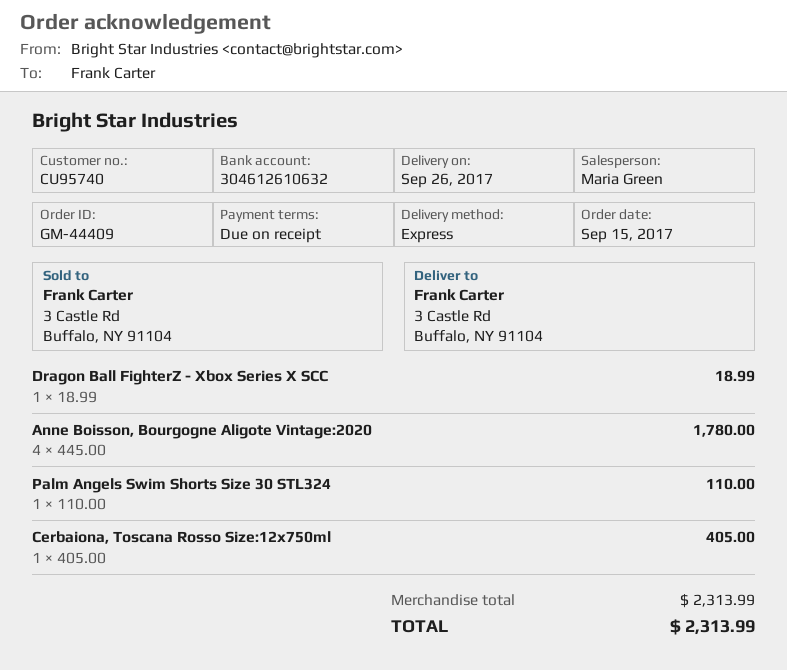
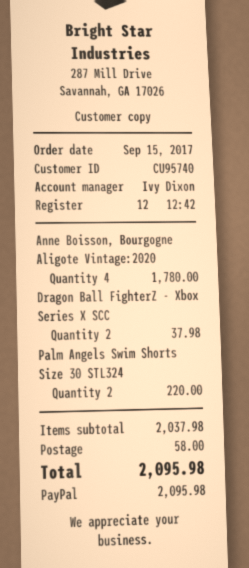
sales rep: Maria Green -> Ivy Dixon
Dragon Ball FighterZ - Xbox Series X SCC: 1 for 18.99 -> 2 for 37.98
Palm Angels Swim Shorts Size 30 STL324: 1 for 110.00 -> 2 for 220.00
Cerbaiona, Toscana Rosso Size:12x750ml: 1 for 405.00 -> none
subtotal: 2313.99 -> 2037.98
shipping: none -> 58.00
total: 2313.99 -> 2095.98

